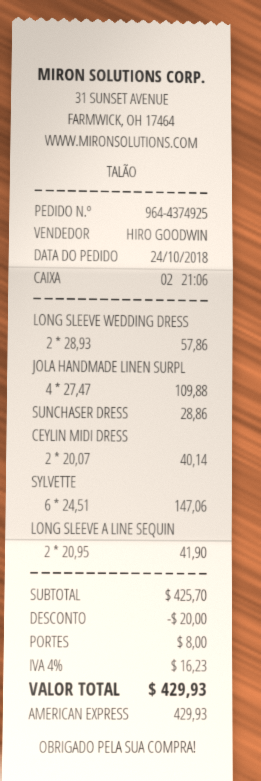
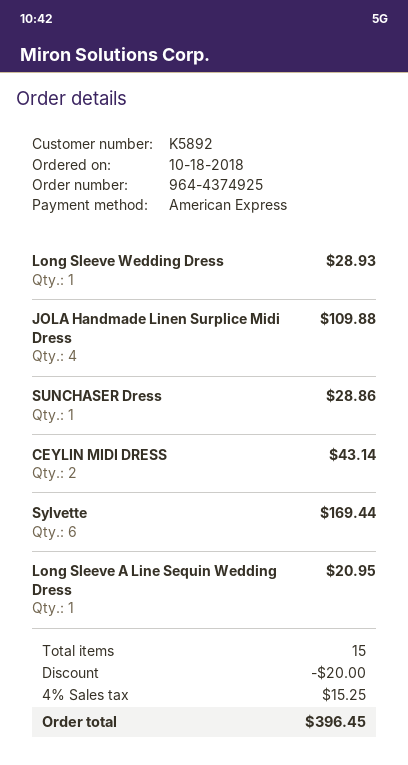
order date: 2018-10-24 -> 2018-10-18
LONG SLEEVE WEDDING DRESS: 2 for 57.86 -> 1 for 28.93
CEYLIN MIDI DRESS: 2 for 40.14 -> 2 for 43.14
SYLVETTE: 6 for 147.06 -> 6 for 169.44
LONG SLEEVE A LINE SEQUIN: 2 for 41.90 -> 1 for 20.95
shipping: 8.00 -> none
tax: 4% = 16.23 -> 4% = 15.25
total: 429.93 -> 396.45

